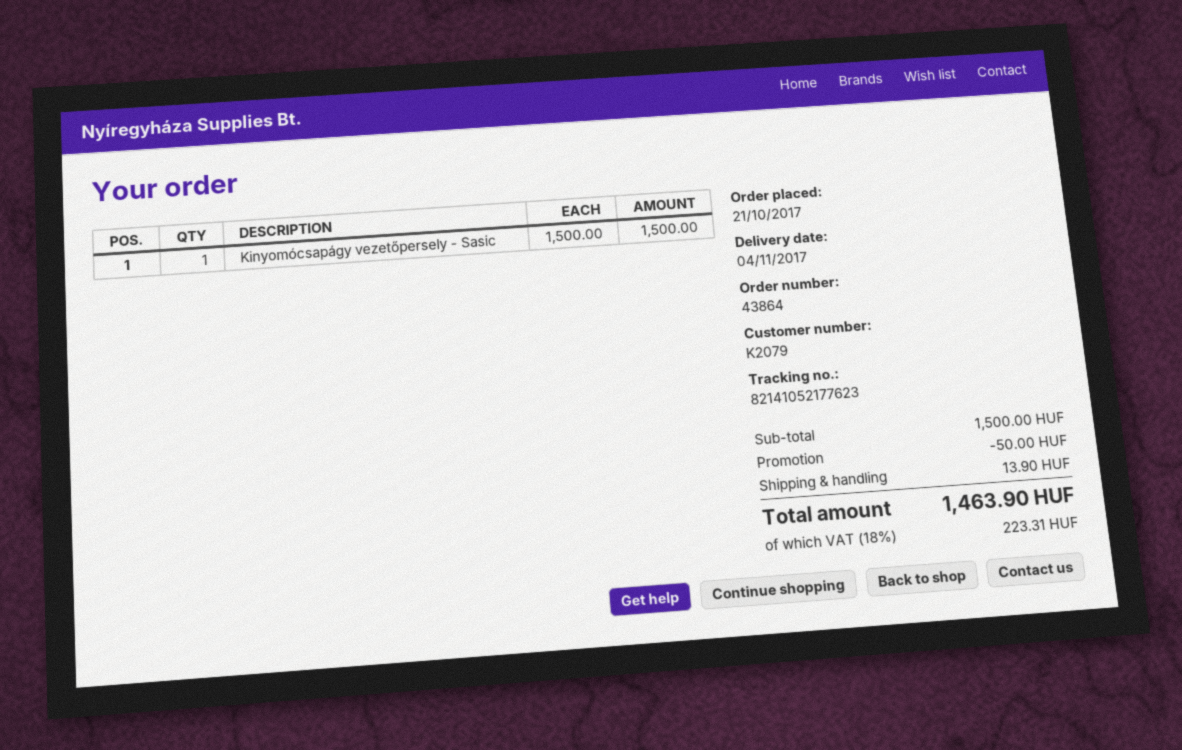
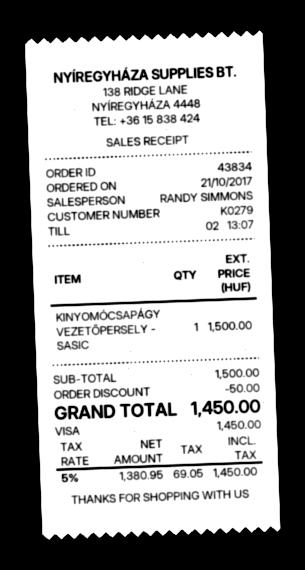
order number: 43864 -> 43834
customer number: K2079 -> K0279
shipping: 13.90 -> none
tax: 18% = 223.31 -> 5% = 69.05
total: 1463.90 -> 1450.00

